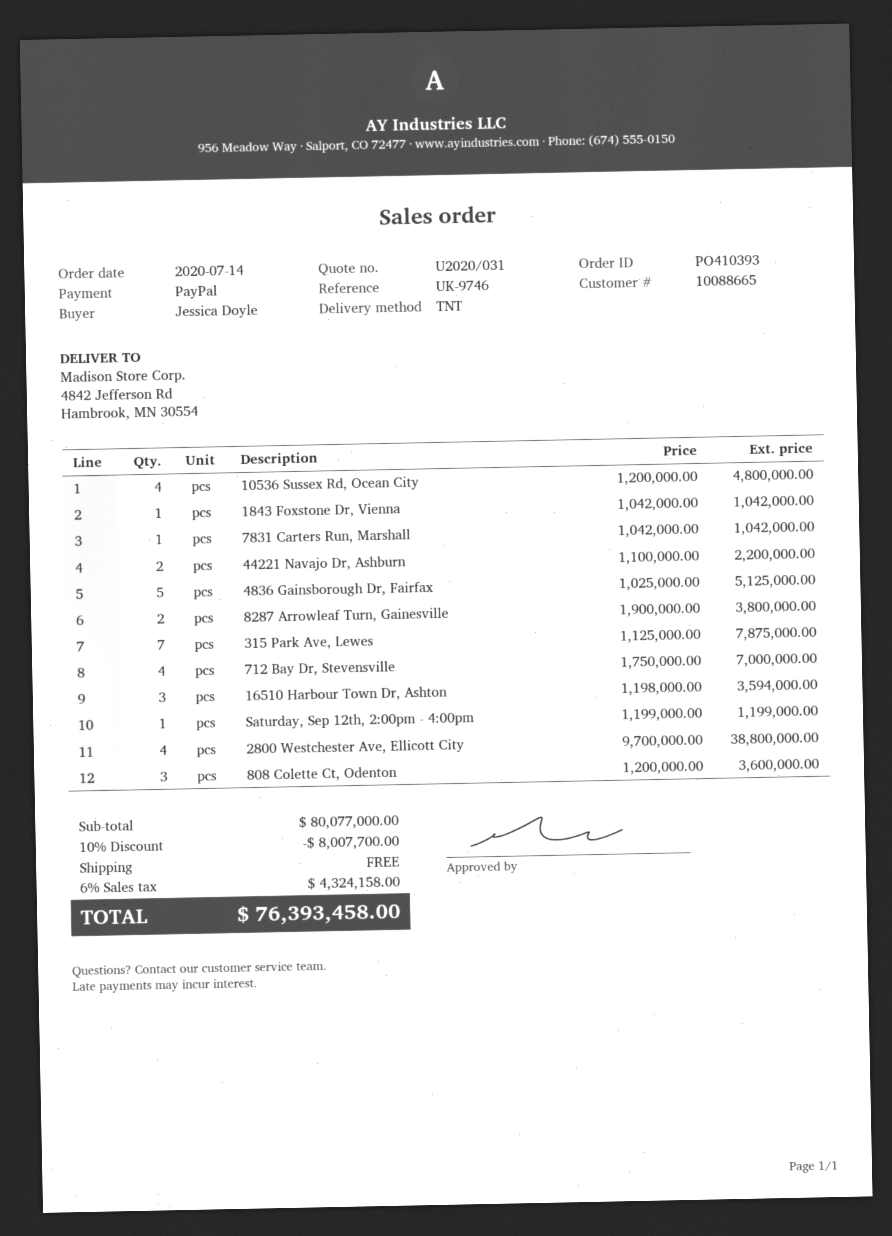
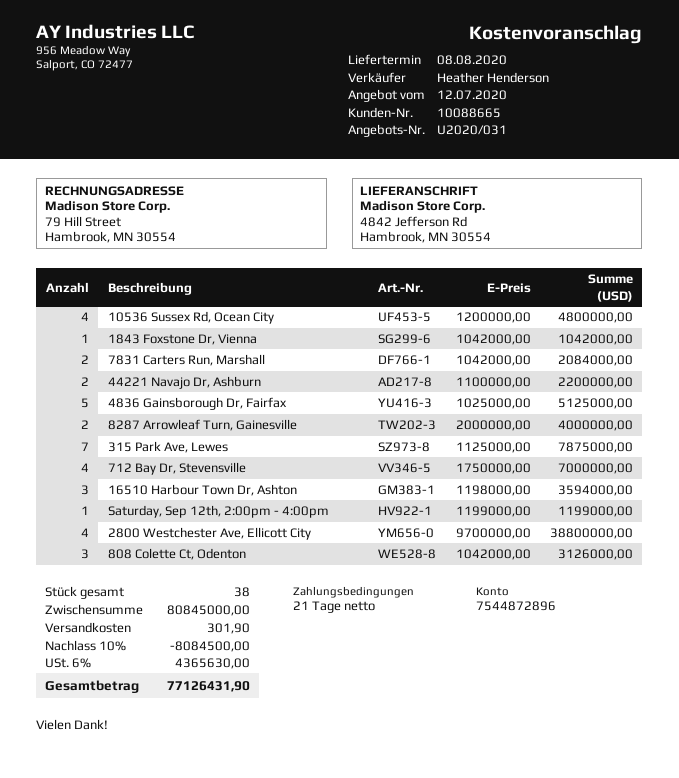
7831 Carters Run, Marshall: 1 x 1042000.00 = 1042000.00 -> 2 x 1042000.00 = 2084000.00
8287 Arrowleaf Turn, Gainesville: 2 x 1900000.00 = 3800000.00 -> 2 x 2000000.00 = 4000000.00
808 Colette Ct, Odenton: 3 x 1200000.00 = 3600000.00 -> 3 x 1042000.00 = 3126000.00
subtotal: 80077000.00 -> 80845000.00
discount: 10% = 8007700.00 -> 10% = 8084500.00
shipping: 0.00 -> 301.90
tax: 6% = 4324158.00 -> 6% = 4365630.00
total: 76393458.00 -> 77126431.90

